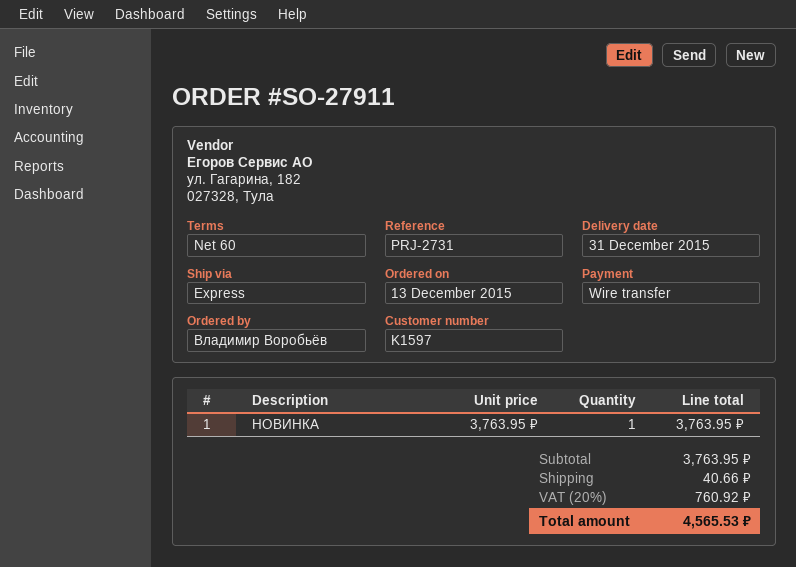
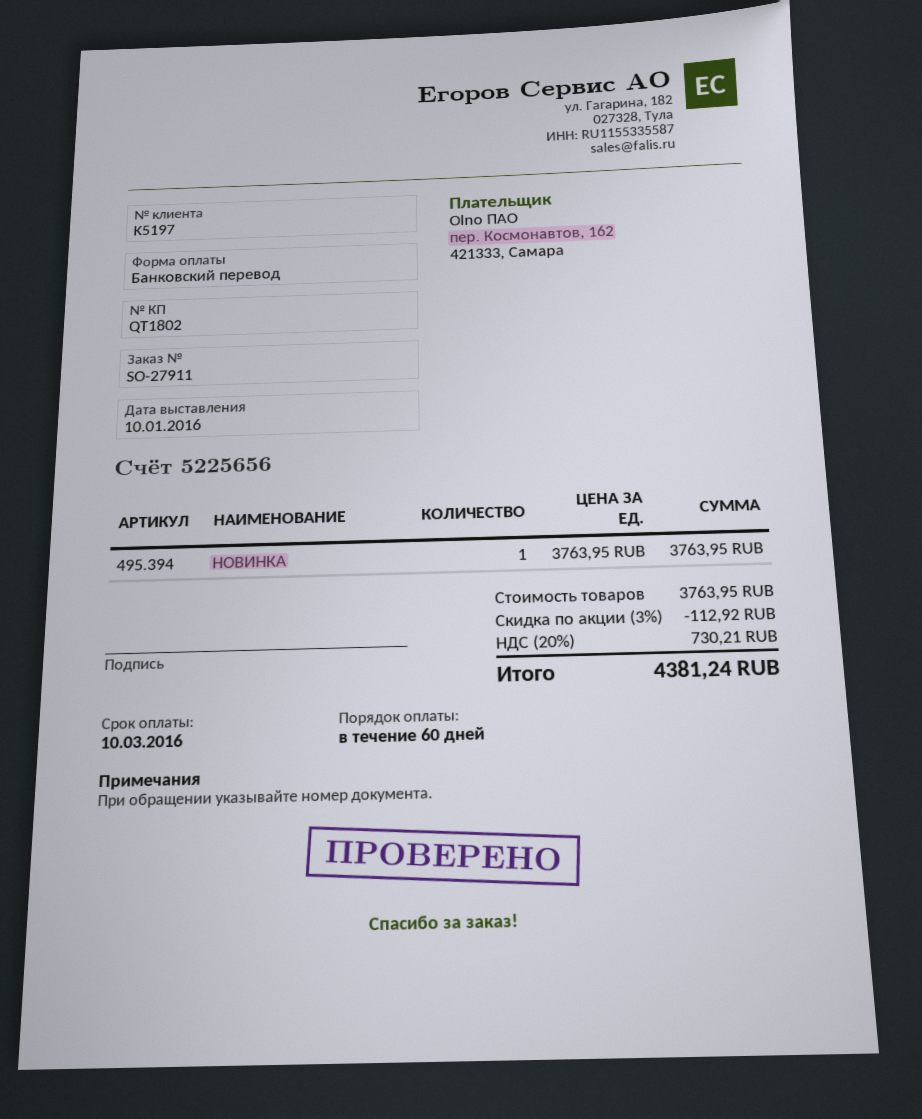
customer number: K1597 -> K5197
discount: none -> 3% = 112.92
shipping: 40.66 -> none
tax: 20% = 760.92 -> 20% = 730.21
total: 4565.53 -> 4381.24

